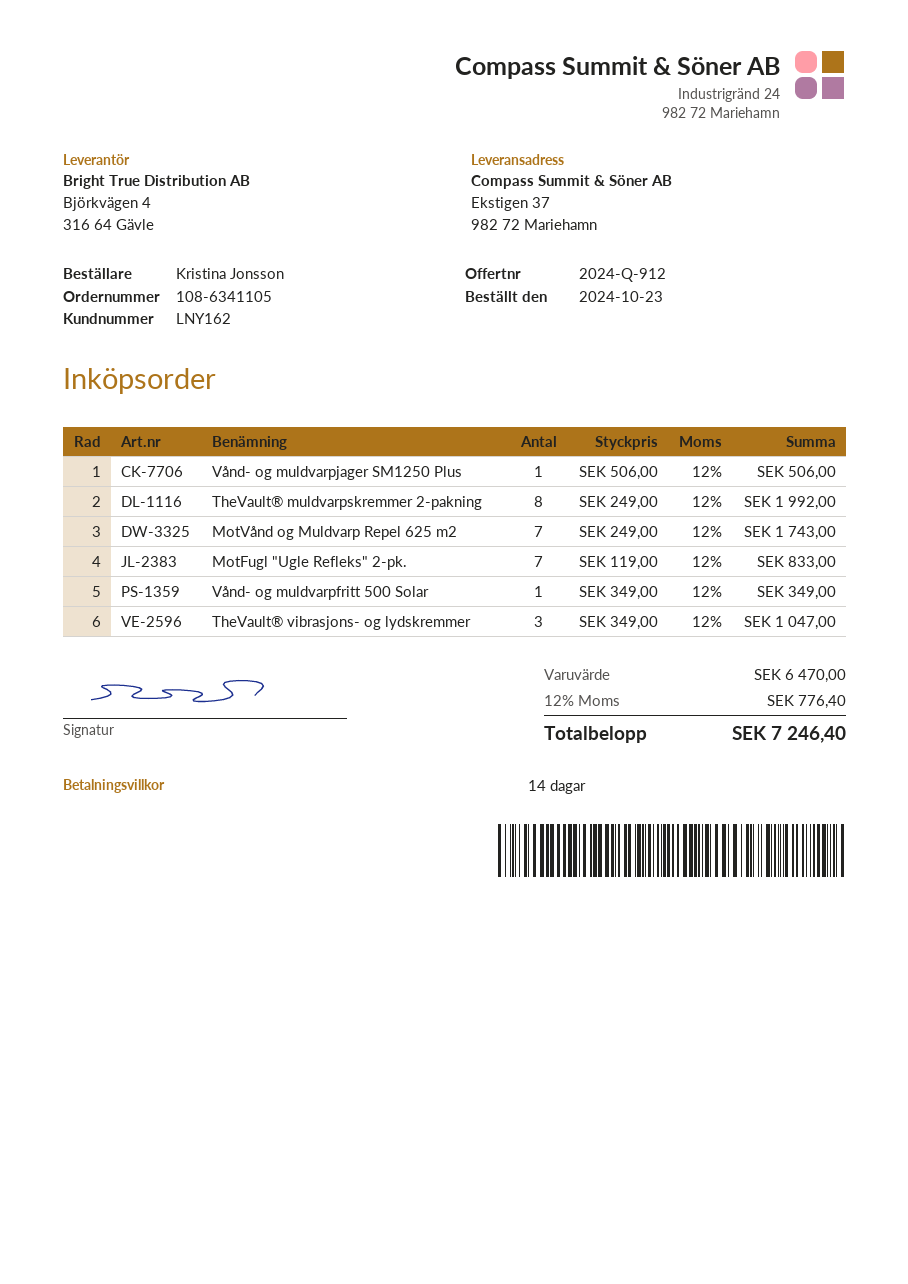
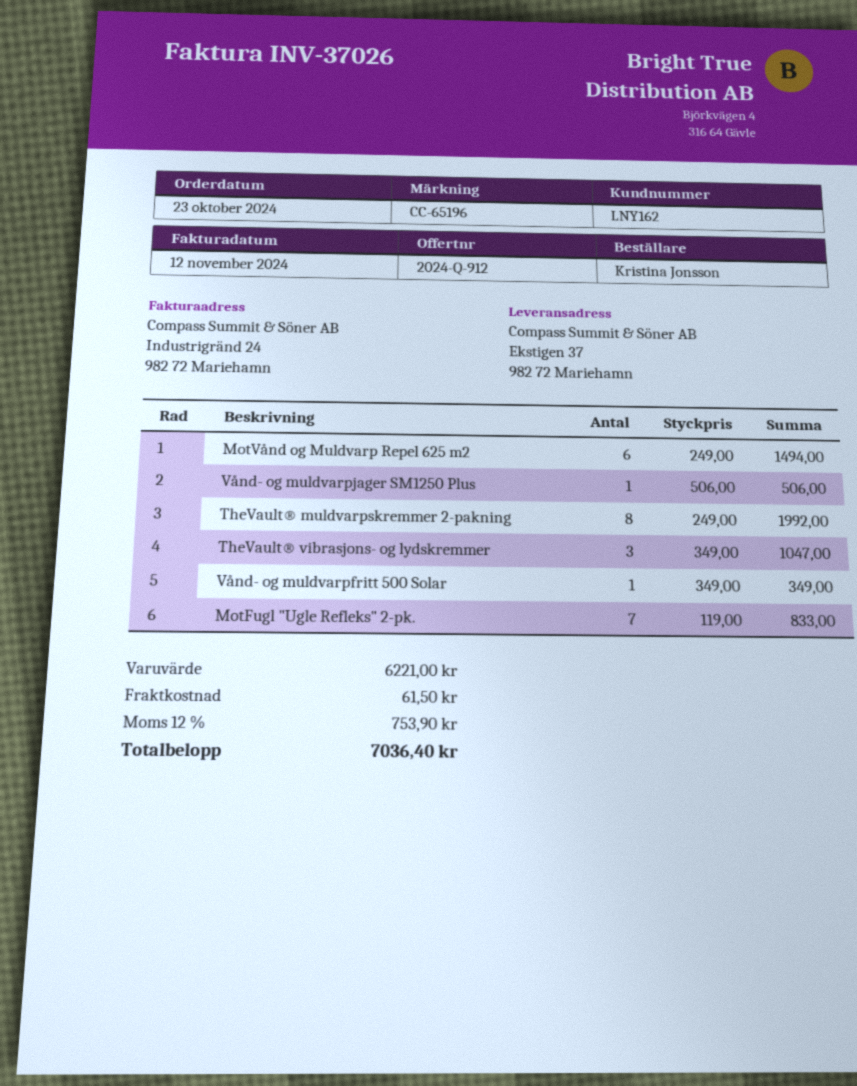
MotVånd og Muldvarp Repel 625 m2: 7 x 249.00 = 1743.00 -> 6 x 249.00 = 1494.00
subtotal: 6470.00 -> 6221.00
shipping: none -> 61.50
tax: 12% = 776.40 -> 12% = 753.90
total: 7246.40 -> 7036.40

